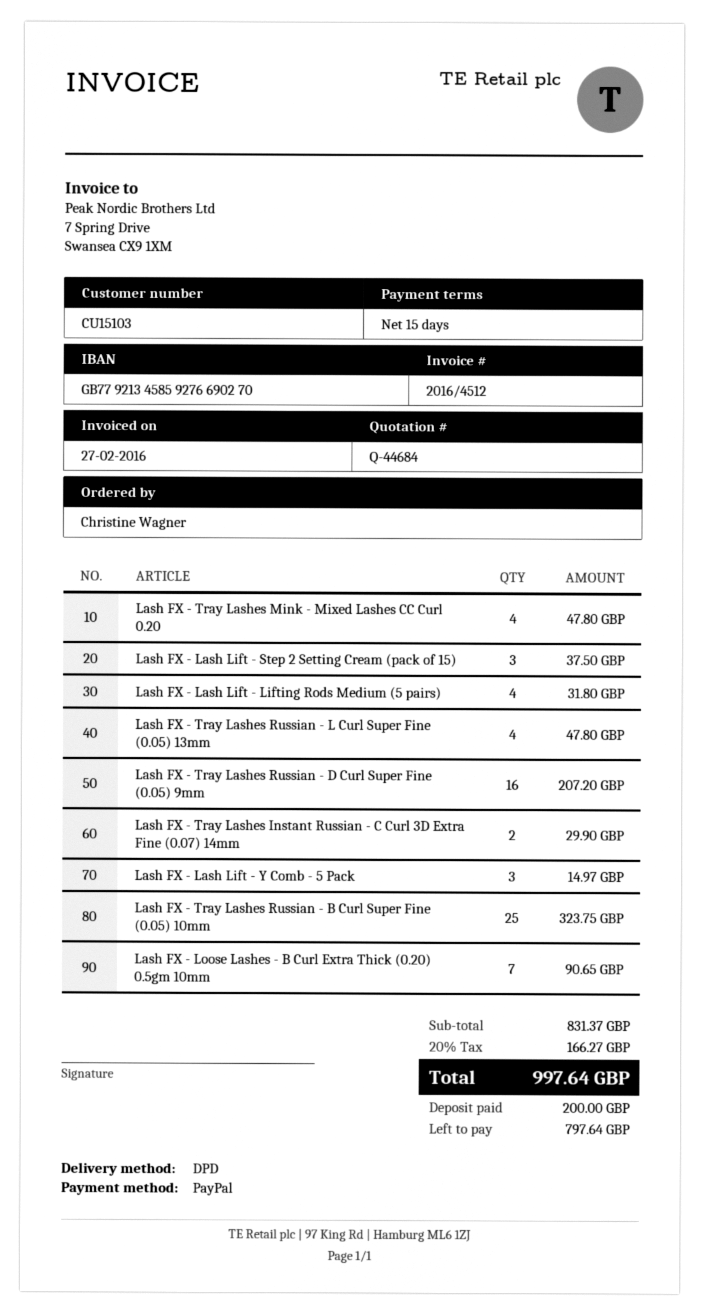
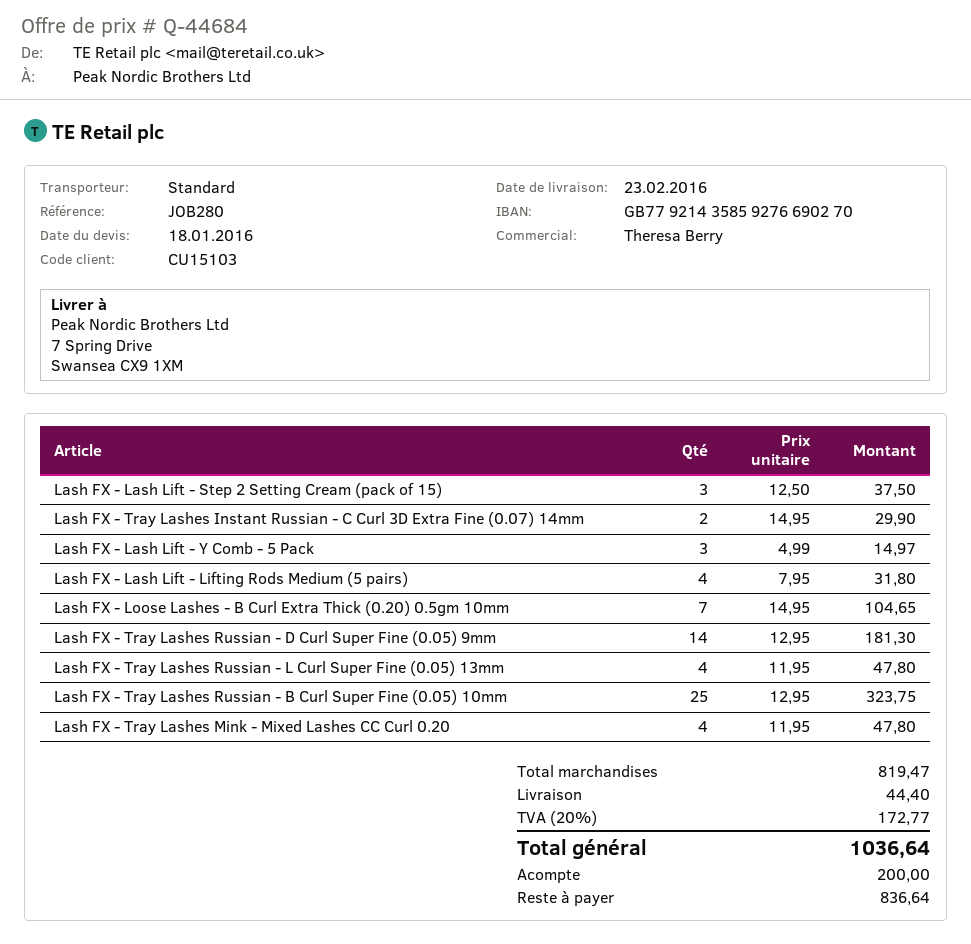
bank account: GB77921345859276690270 -> GB77921435859276690270
shipping method: DPD -> standard
Lash FX - Tray Lashes Russian - D Curl Super Fine (0.05) 9mm: 16 for 207.20 -> 14 for 181.30
Lash FX - Loose Lashes - B Curl Extra Thick (0.20) 0.5gm 10mm: 7 for 90.65 -> 7 for 104.65
subtotal: 831.37 -> 819.47
shipping: none -> 44.40
tax: 20% = 166.27 -> 20% = 172.77
total: 997.64 -> 1036.64
balance: 797.64 -> 836.64

